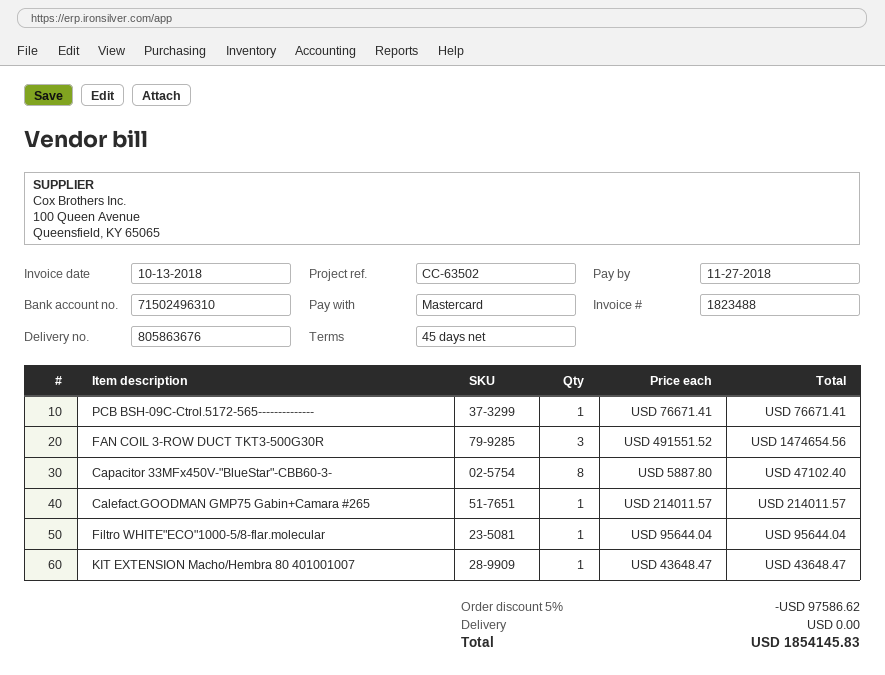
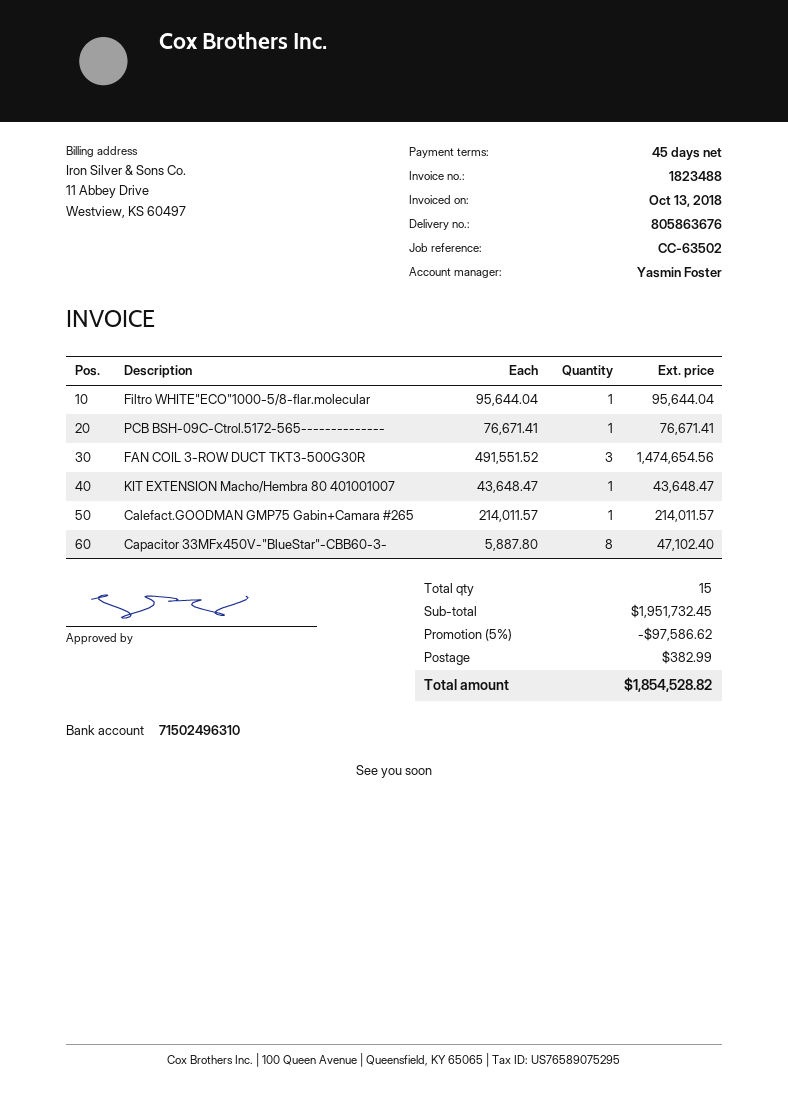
shipping: 0.00 -> 382.99
total: 1854145.83 -> 1854528.82

